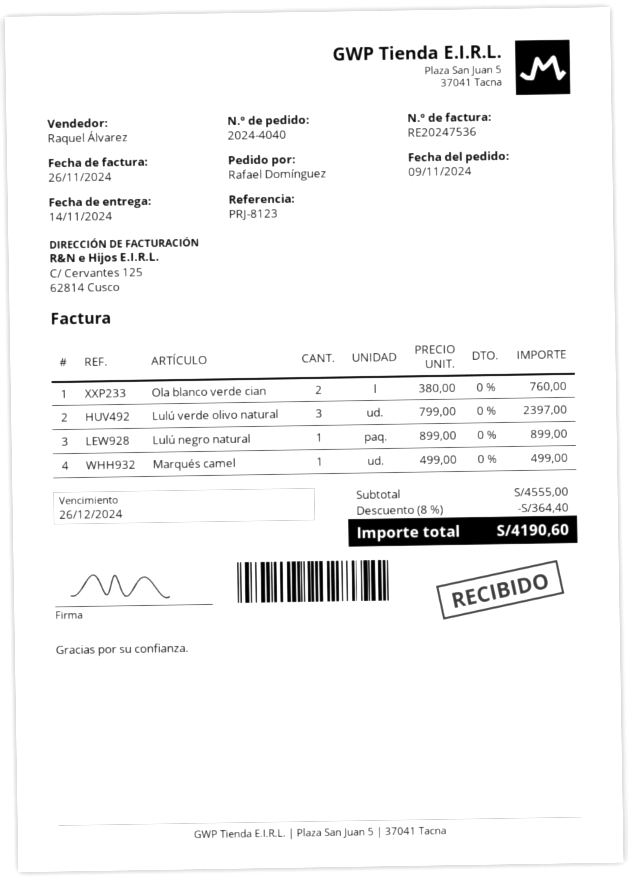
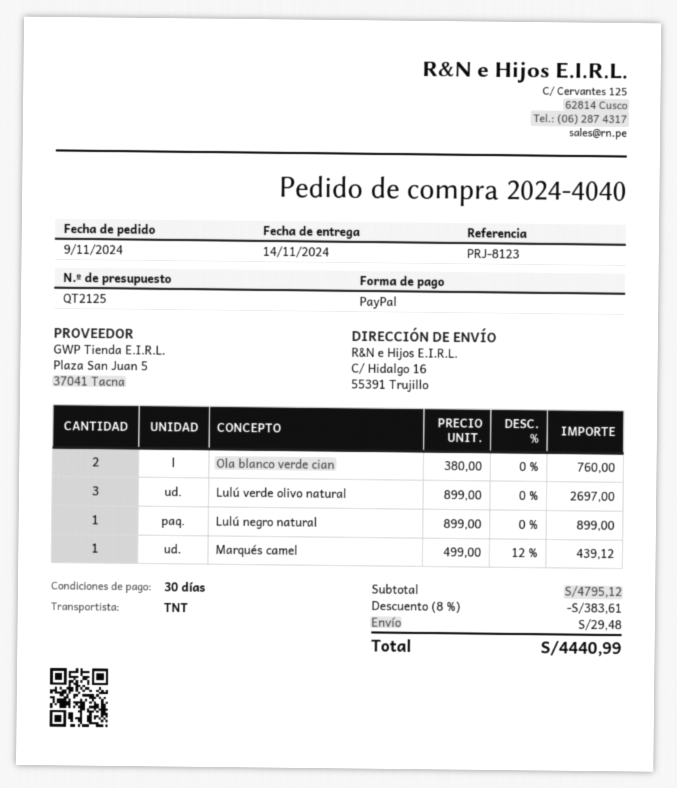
Lulú verde olivo natural: 3 x 799.00 = 2397.00 -> 3 x 899.00 = 2697.00
Marqués camel: 1 x 499.00 = 499.00 -> 1 x 499.00 - 12% = 439.12
subtotal: 4555.00 -> 4795.12
discount: 8% = 364.40 -> 8% = 383.61
shipping: none -> 29.48
total: 4190.60 -> 4440.99

